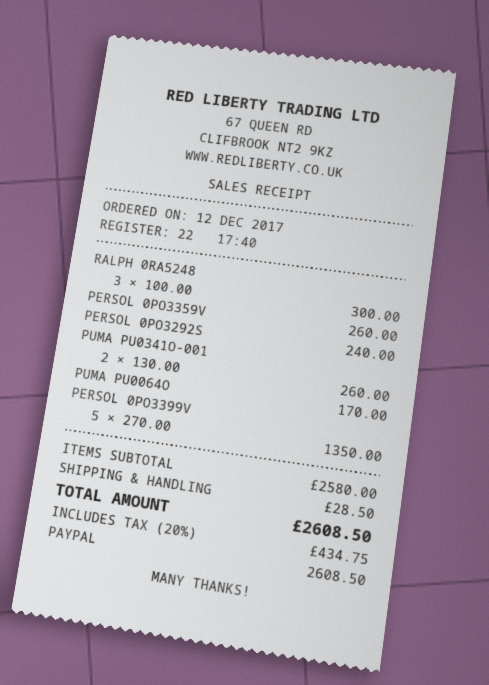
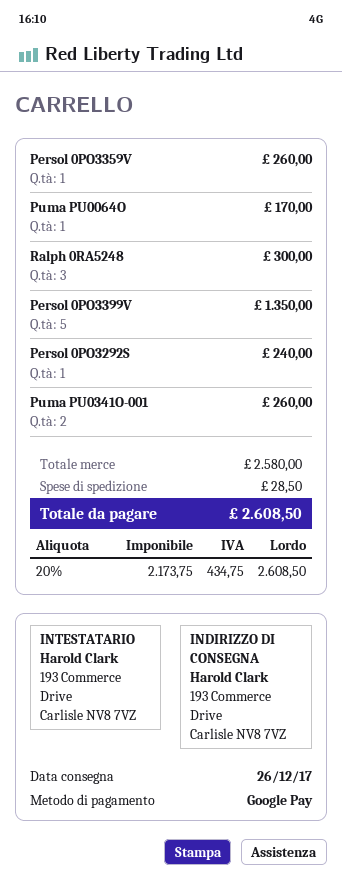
payment method: PayPal -> Google Pay

